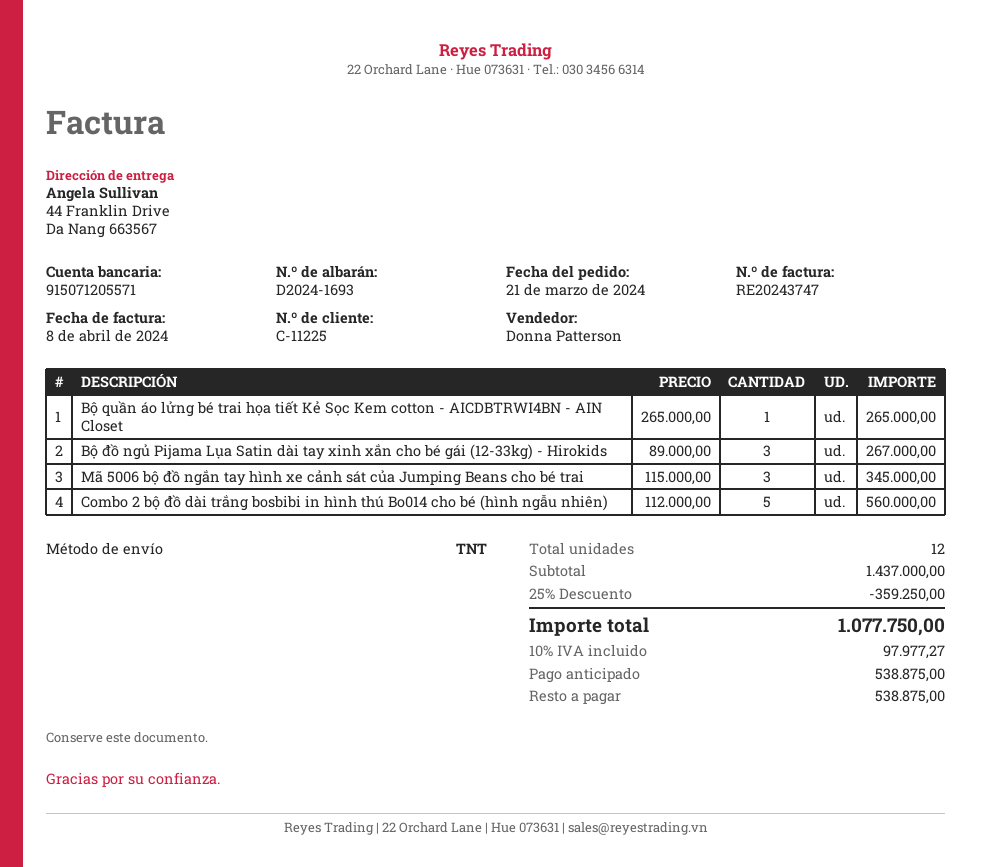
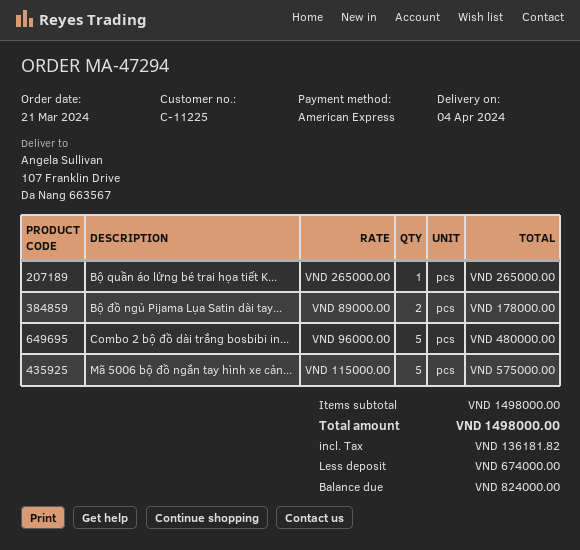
ship to: 44 Franklin Drive, Da Nang 663567 -> 107 Franklin Drive, Da Nang 663567
Bộ đồ ngủ Pijama Lụa Satin dài tay xinh xắn cho bé gái (12-33kg) - Hirokids: 3 x 89000.00 = 267000.00 -> 2 x 89000.00 = 178000.00
Mã 5006 bộ đồ ngắn tay hình xe cảnh sát của Jumping Beans cho bé trai: 3 x 115000.00 = 345000.00 -> 5 x 115000.00 = 575000.00
Combo 2 bộ đồ dài trắng bosbibi in hình thú Bo014 cho bé (hình ngẫu nhiên): 5 x 112000.00 = 560000.00 -> 5 x 96000.00 = 480000.00
subtotal: 1437000.00 -> 1498000.00
discount: 25% = 359250.00 -> none
tax: 97977.27 -> 136181.82
total: 1077750.00 -> 1498000.00
deposit: 538875.00 -> 674000.00
balance: 538875.00 -> 824000.00

